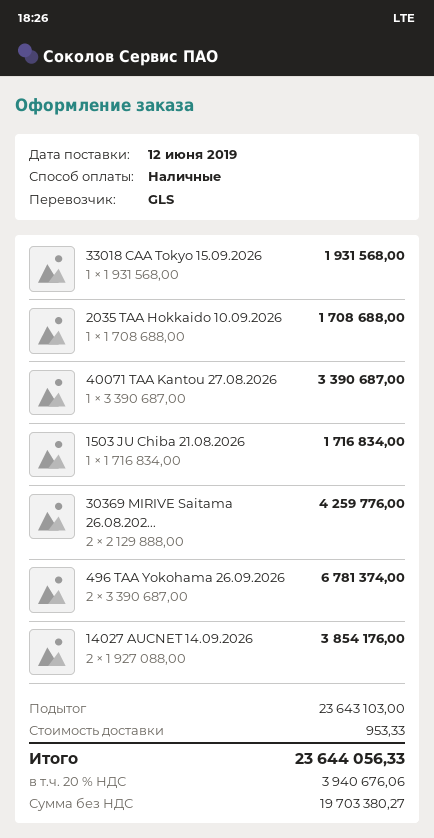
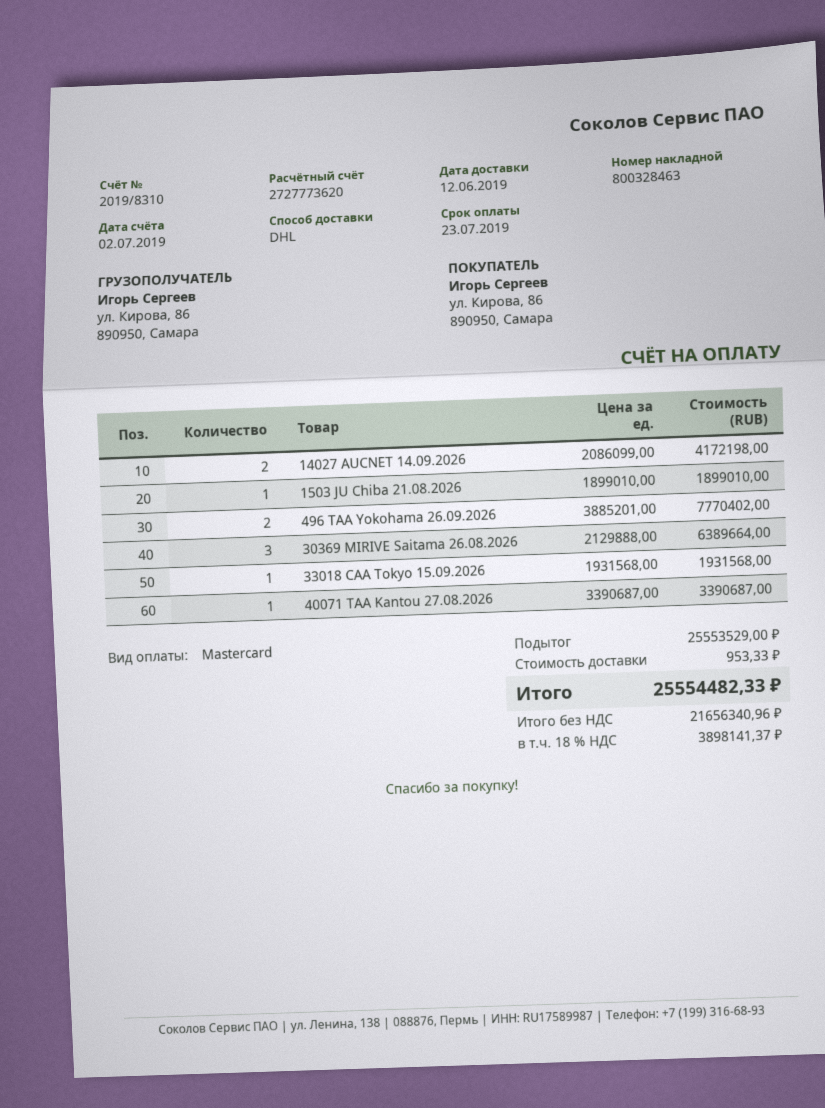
payment method: cash -> Mastercard
shipping method: GLS -> DHL
2035 TAA Hokkaido 10.09.2026: 1 x 1708688.00 = 1708688.00 -> none
1503 JU Chiba 21.08.2026: 1 x 1716834.00 = 1716834.00 -> 1 x 1899010.00 = 1899010.00
30369 MIRIVE Saitama 26.08.202...: 2 x 2129888.00 = 4259776.00 -> 3 x 2129888.00 = 6389664.00
496 TAA Yokohama 26.09.2026: 2 x 3390687.00 = 6781374.00 -> 2 x 3885201.00 = 7770402.00
14027 AUCNET 14.09.2026: 2 x 1927088.00 = 3854176.00 -> 2 x 2086099.00 = 4172198.00
subtotal: 23643103.00 -> 25553529.00
net: 19703380.27 -> 21656340.96
tax: 20% = 3940676.06 -> 18% = 3898141.37
total: 23644056.33 -> 25554482.33

